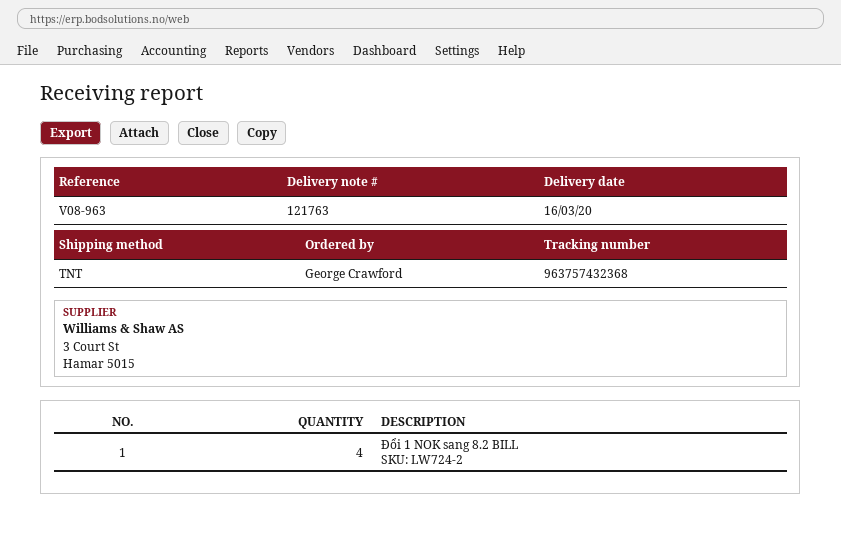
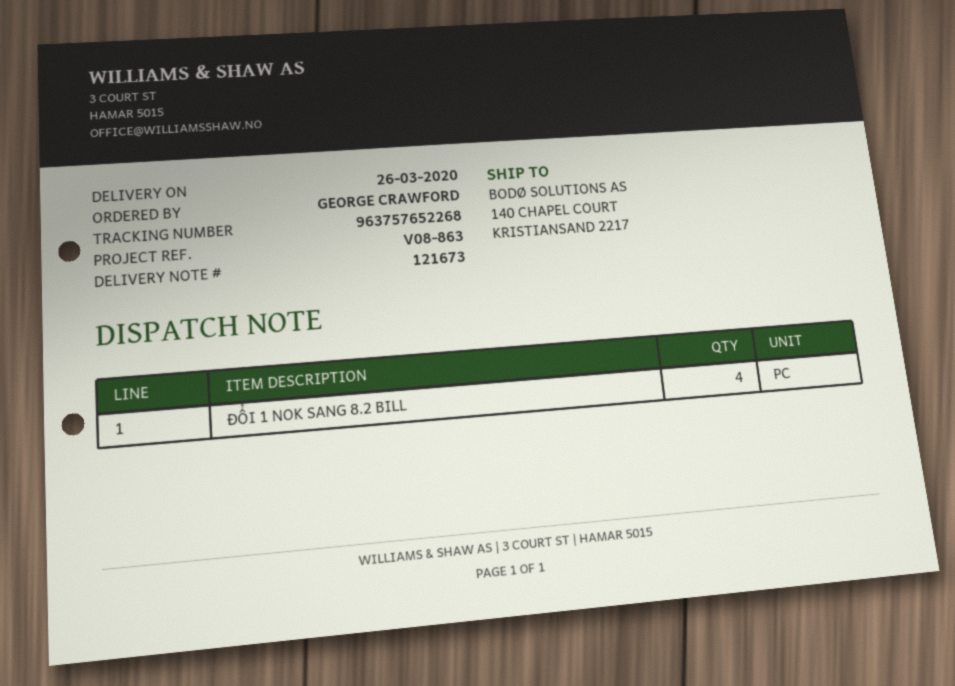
delivery note number: 121763 -> 121673
delivery date: 2020-03-16 -> 2020-03-26
reference: V08-963 -> V08-863
tracking number: 963757432368 -> 963757652268

